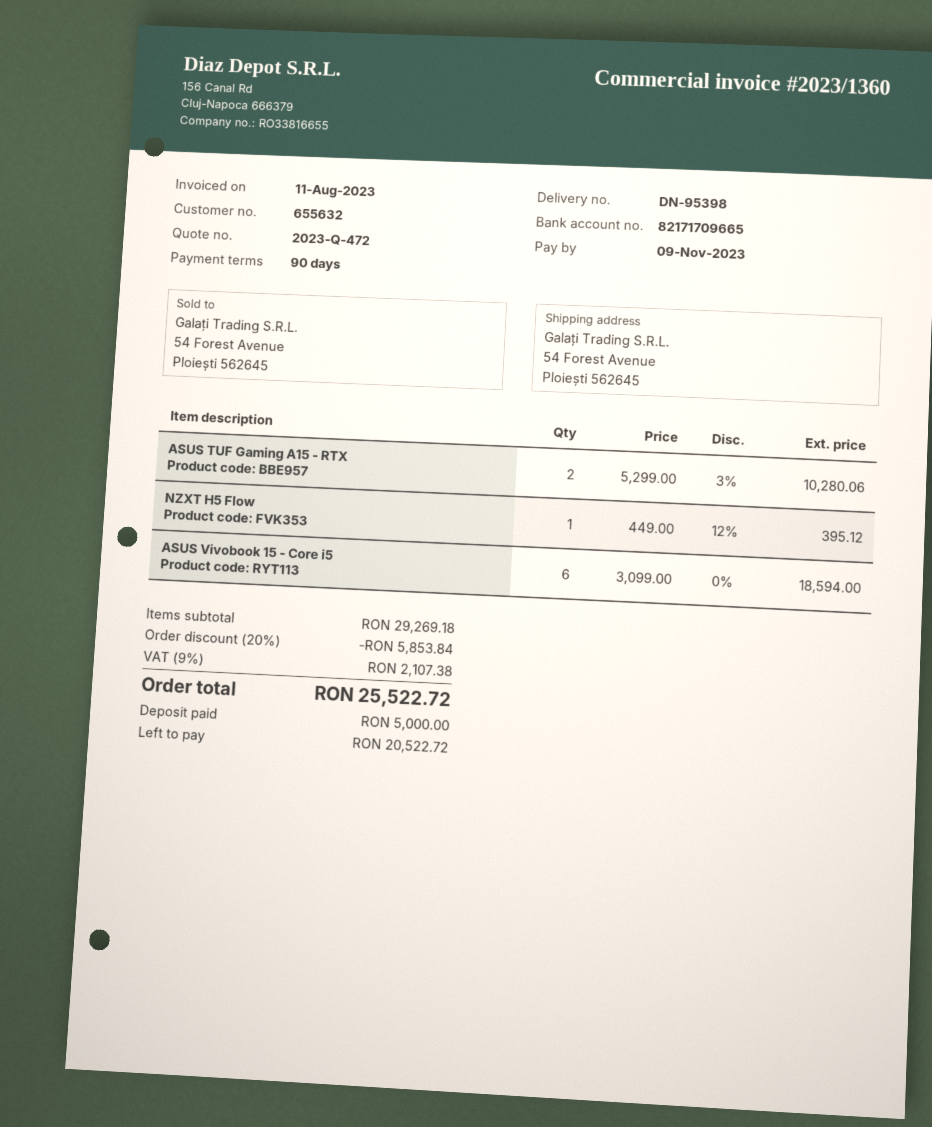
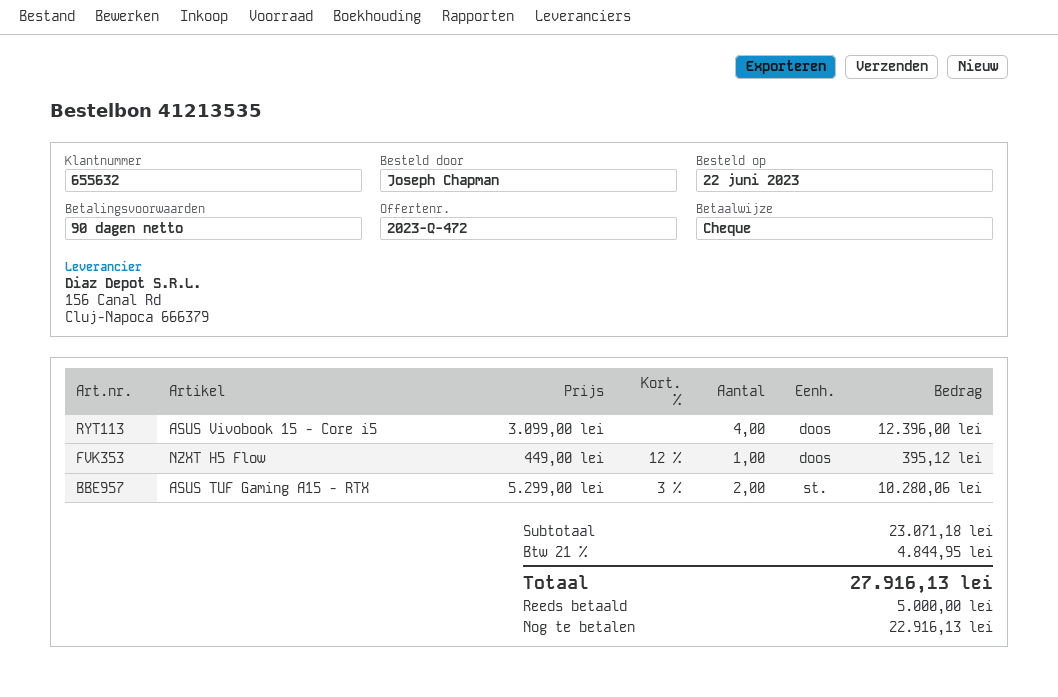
ASUS Vivobook 15 - Core i5: 6 x 3099.00 = 18594.00 -> 4 x 3099.00 = 12396.00
subtotal: 29269.18 -> 23071.18
discount: 20% = 5853.84 -> none
tax: 9% = 2107.38 -> 21% = 4844.95
total: 25522.72 -> 27916.13
balance: 20522.72 -> 22916.13

